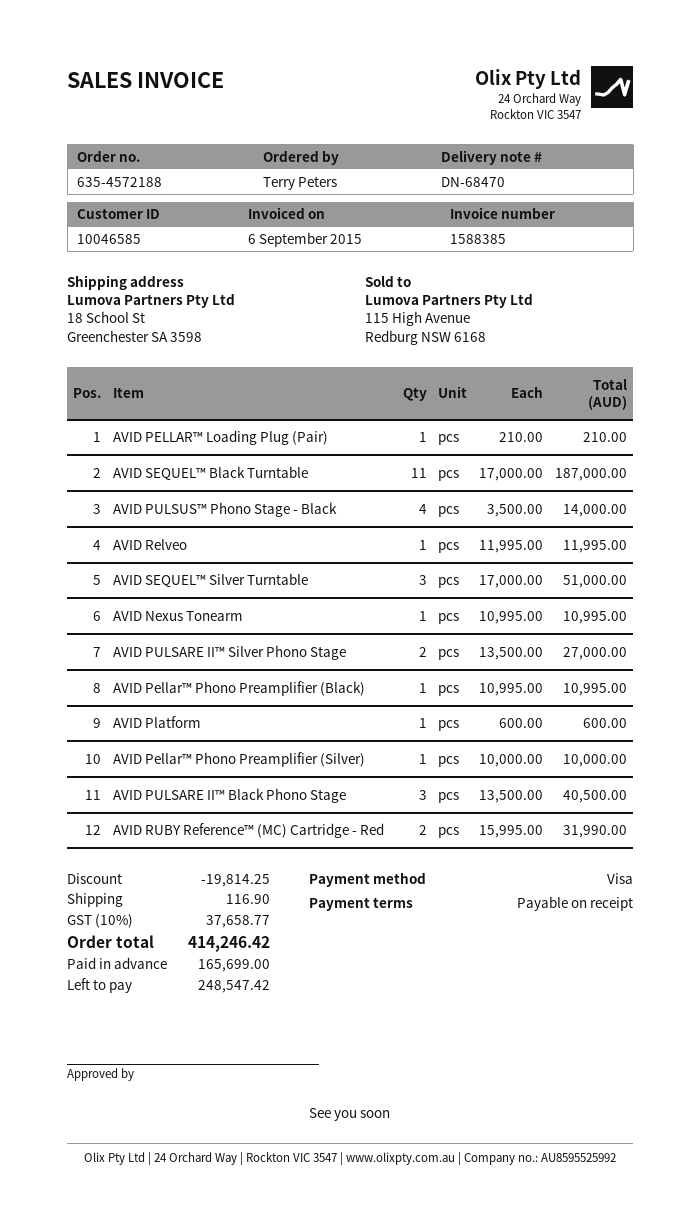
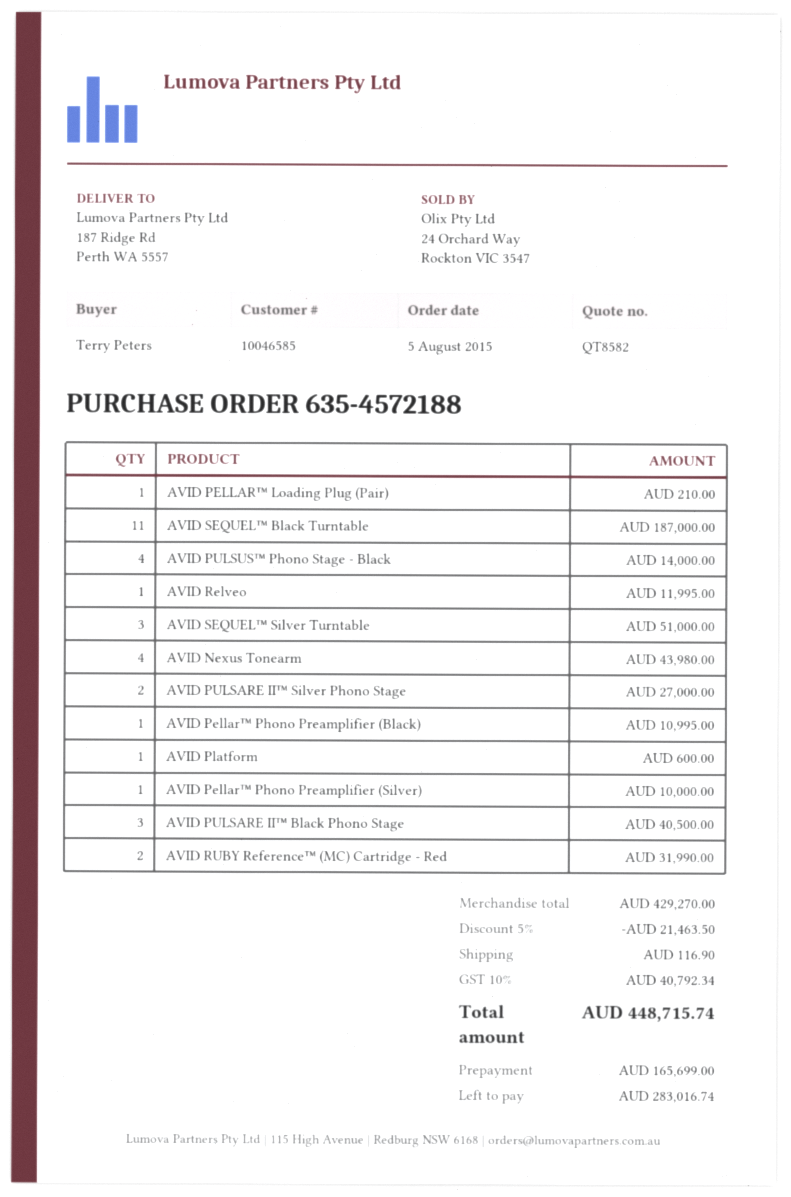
ship to: 18 School St, Greenchester SA 3598 -> 187 Ridge Rd, Perth WA 5557
AVID Nexus Tonearm: 1 for 10995.00 -> 4 for 43980.00
discount: 19814.25 -> 21463.50
tax: 10% = 37658.77 -> 10% = 40792.34
total: 414246.42 -> 448715.74
balance: 248547.42 -> 283016.74

